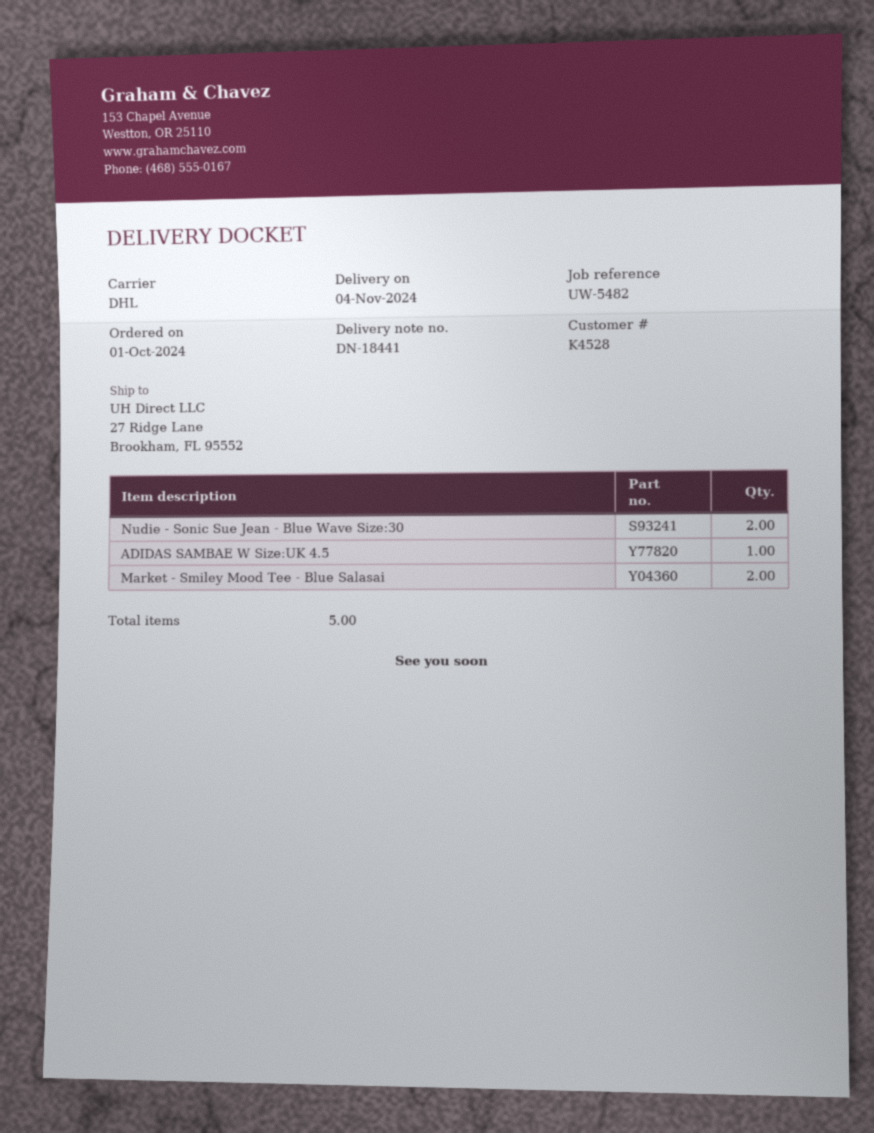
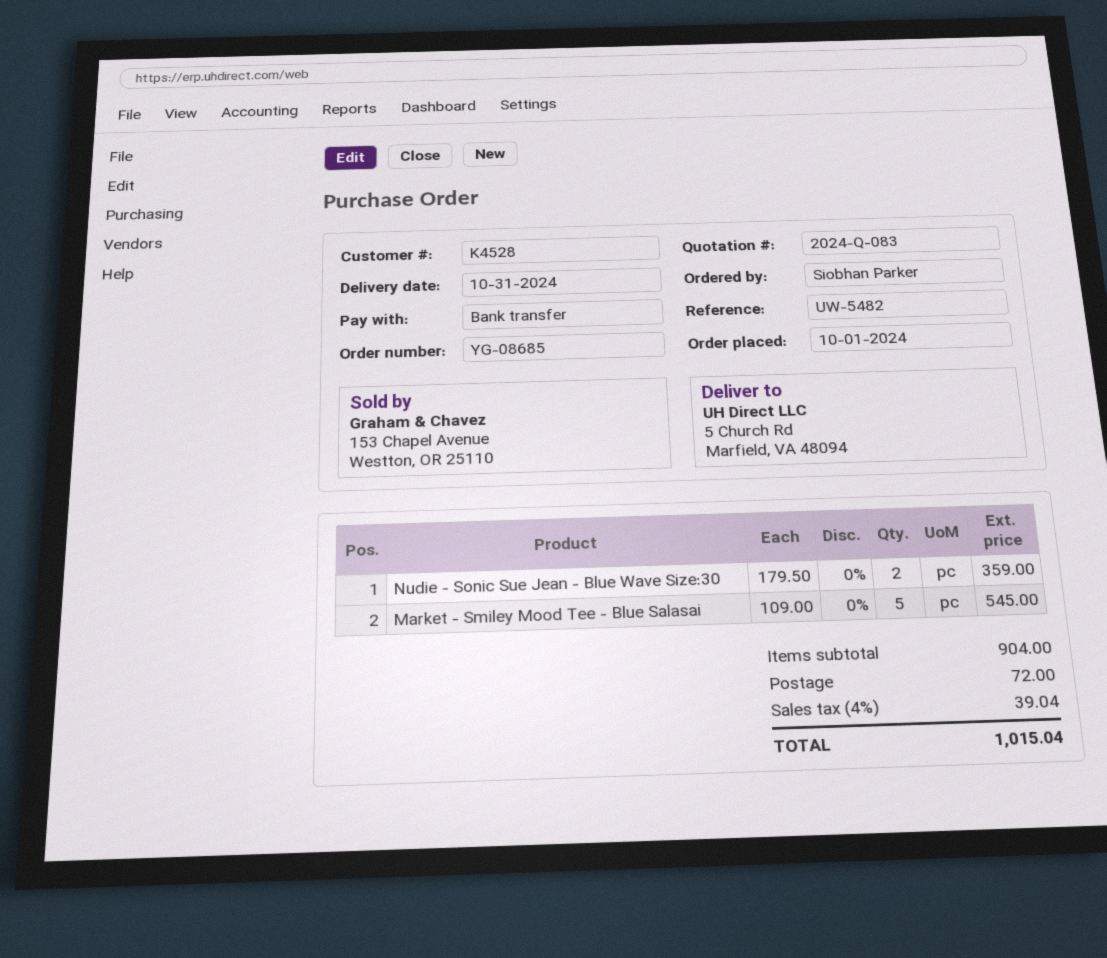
delivery date: 2024-11-04 -> 2024-10-31
ship to: 27 Ridge Lane, Brookham, FL 95552 -> 5 Church Rd, Marfield, VA 48094
ADIDAS SAMBAE W Size:UK 4.5: 1 -> none
Market - Smiley Mood Tee - Blue Salasai: 2 -> 5

